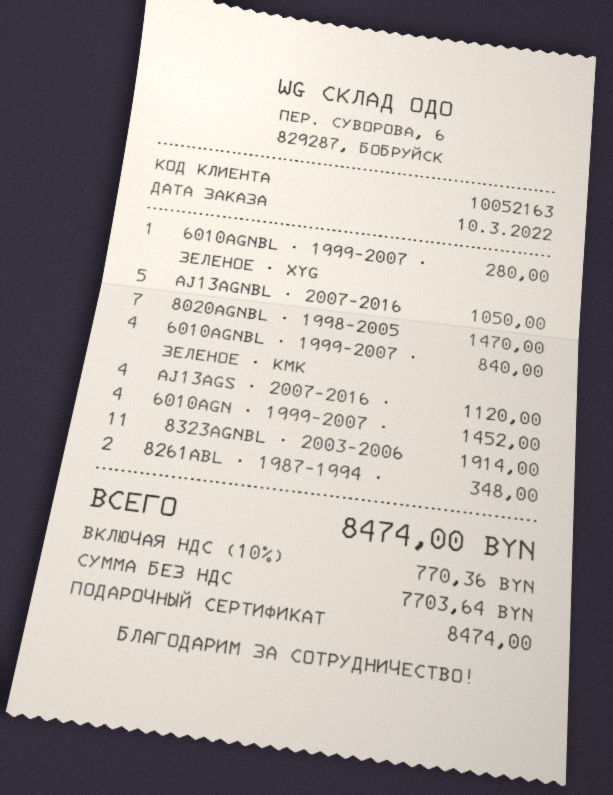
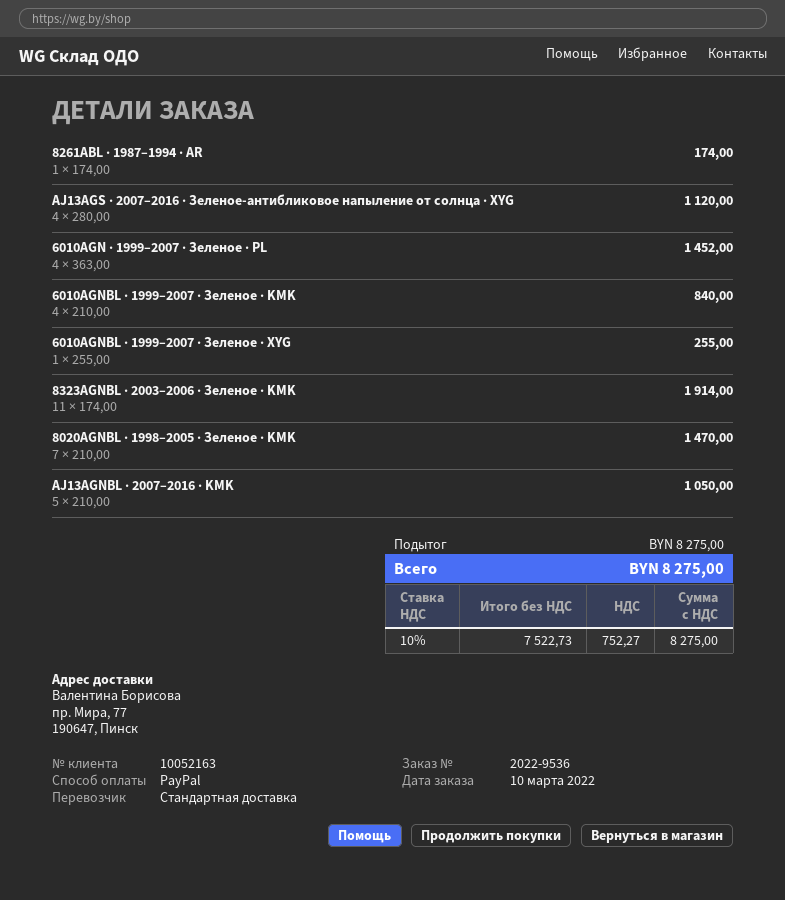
payment method: gift card -> PayPal
6010AGNBL · 1999–2007 · ЗЕЛЕНОЕ · XYG: 1 for 280.00 -> 1 for 255.00
8261ABL · 1987–1994 ·: 2 for 348.00 -> 1 for 174.00
net: 7703.64 -> 7522.73
tax: 10% = 770.36 -> 10% = 752.27
total: 8474.00 -> 8275.00

